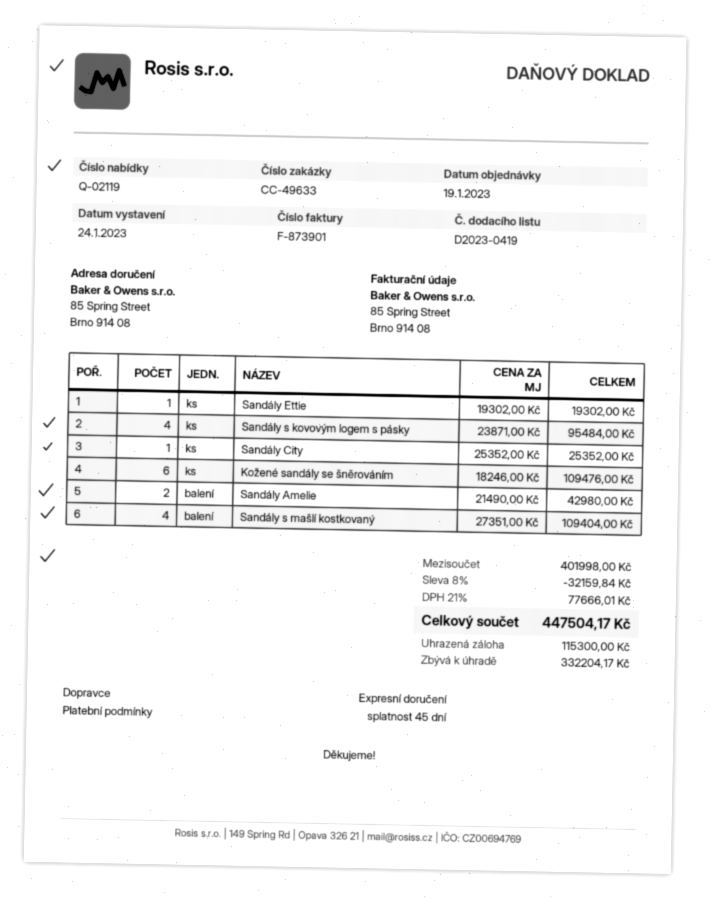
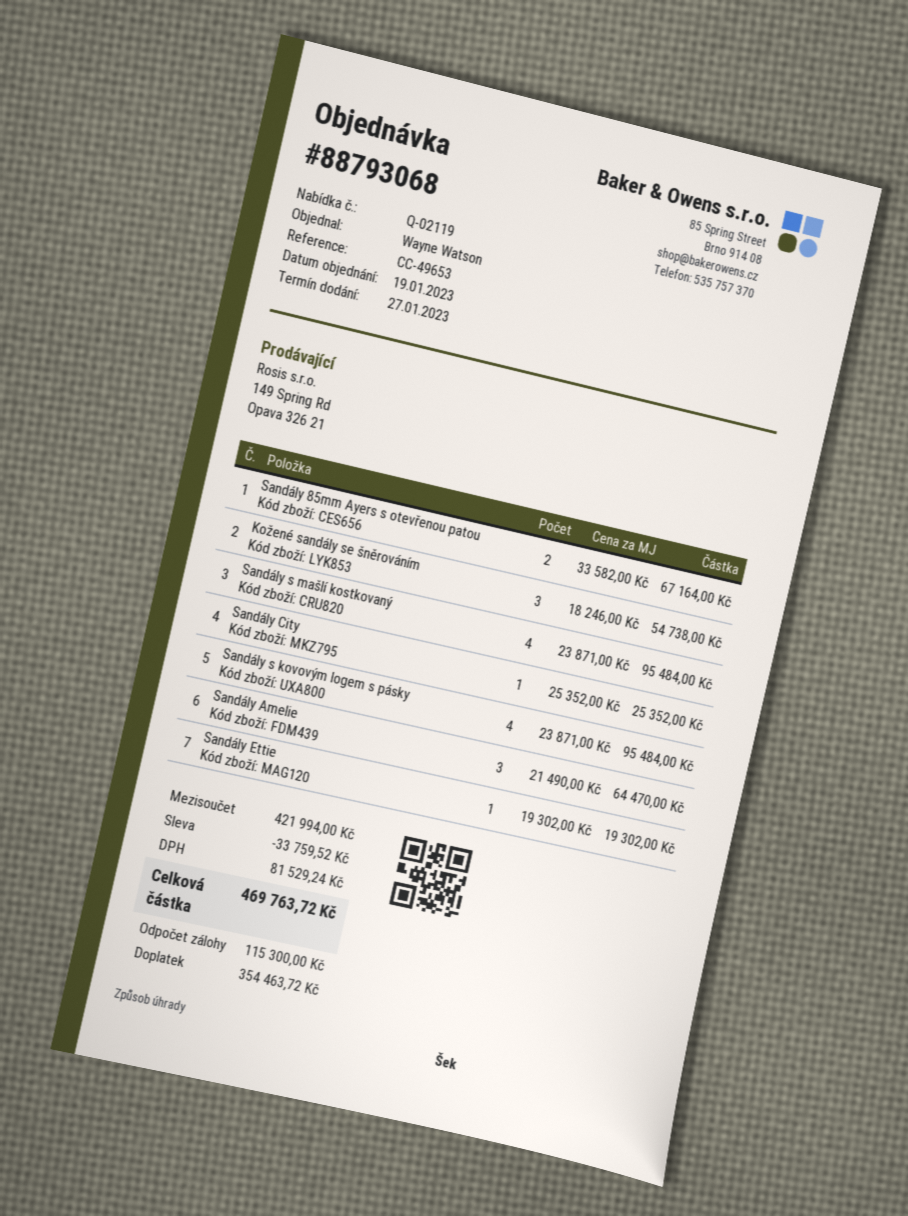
reference: CC-49633 -> CC-49653
Kožené sandály se šněrováním: 6 x 18246.00 = 109476.00 -> 3 x 18246.00 = 54738.00
Sandály Amelie: 2 x 21490.00 = 42980.00 -> 3 x 21490.00 = 64470.00
Sandály s mašlí kostkovaný: 4 x 27351.00 = 109404.00 -> 4 x 23871.00 = 95484.00
Sandály 85mm Ayers s otevřenou patou: none -> 2 x 33582.00 = 67164.00
subtotal: 401998.00 -> 421994.00
discount: 32159.84 -> 33759.52
tax: 77666.01 -> 81529.24
total: 447504.17 -> 469763.72
balance: 332204.17 -> 354463.72

